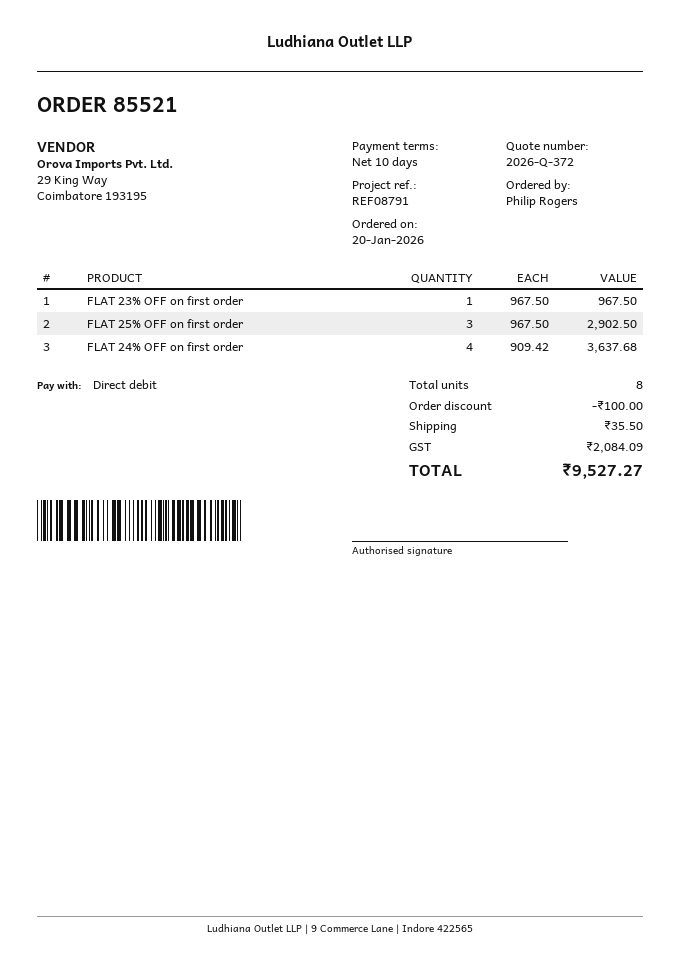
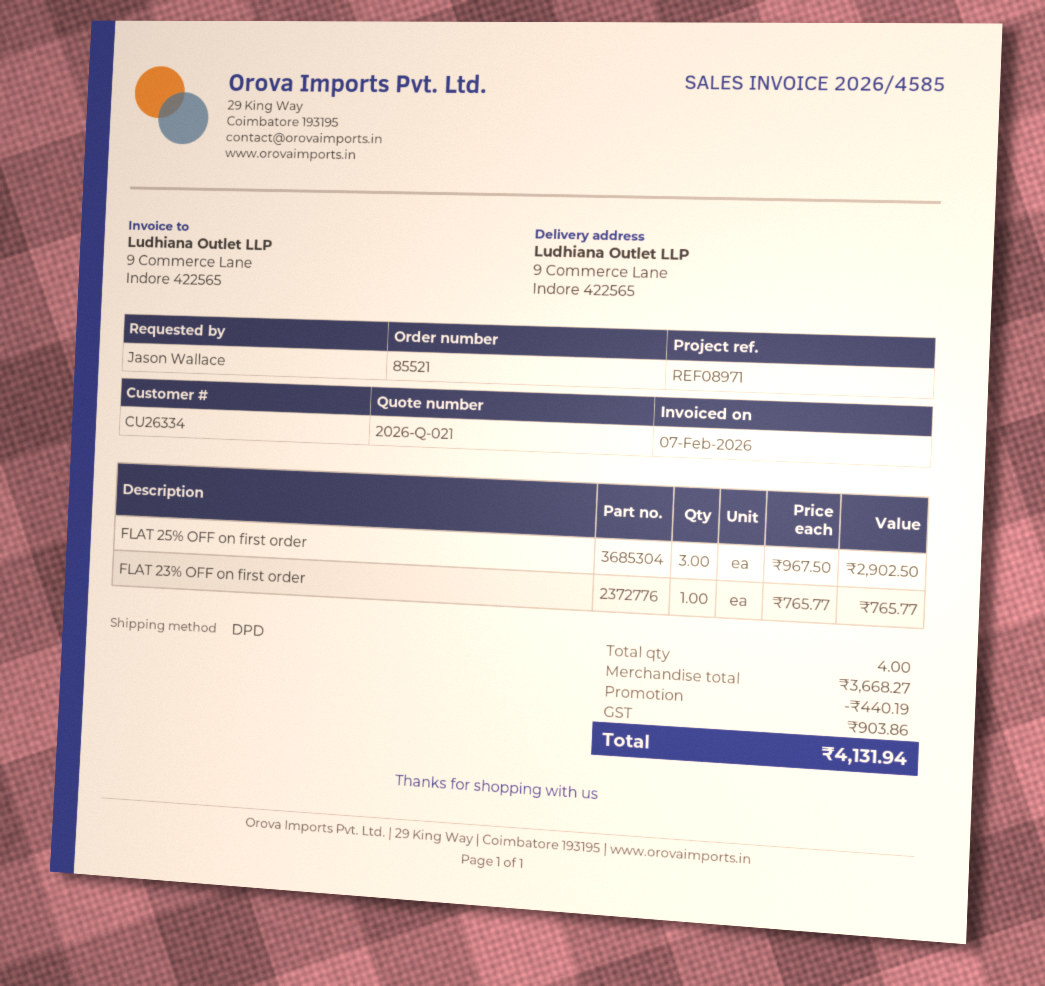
quote number: 2026-Q-372 -> 2026-Q-021
reference: REF08791 -> REF08971
ordered by: Philip Rogers -> Jason Wallace
FLAT 23% OFF on first order: 1 x 967.50 = 967.50 -> 1 x 765.77 = 765.77
FLAT 24% OFF on first order: 4 x 909.42 = 3637.68 -> none
total quantity: 8 -> 4
discount: 100.00 -> 440.19
shipping: 35.50 -> none
tax: 2084.09 -> 903.86
total: 9527.27 -> 4131.94

